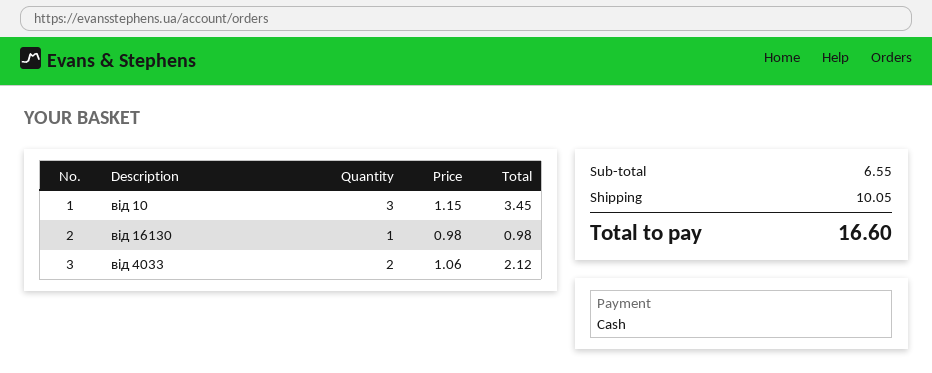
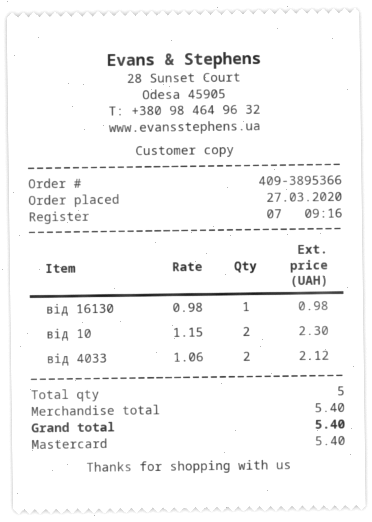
payment method: cash -> Mastercard
від 10: 3 x 1.15 = 3.45 -> 2 x 1.15 = 2.30
subtotal: 6.55 -> 5.40
shipping: 10.05 -> none
total: 16.60 -> 5.40

